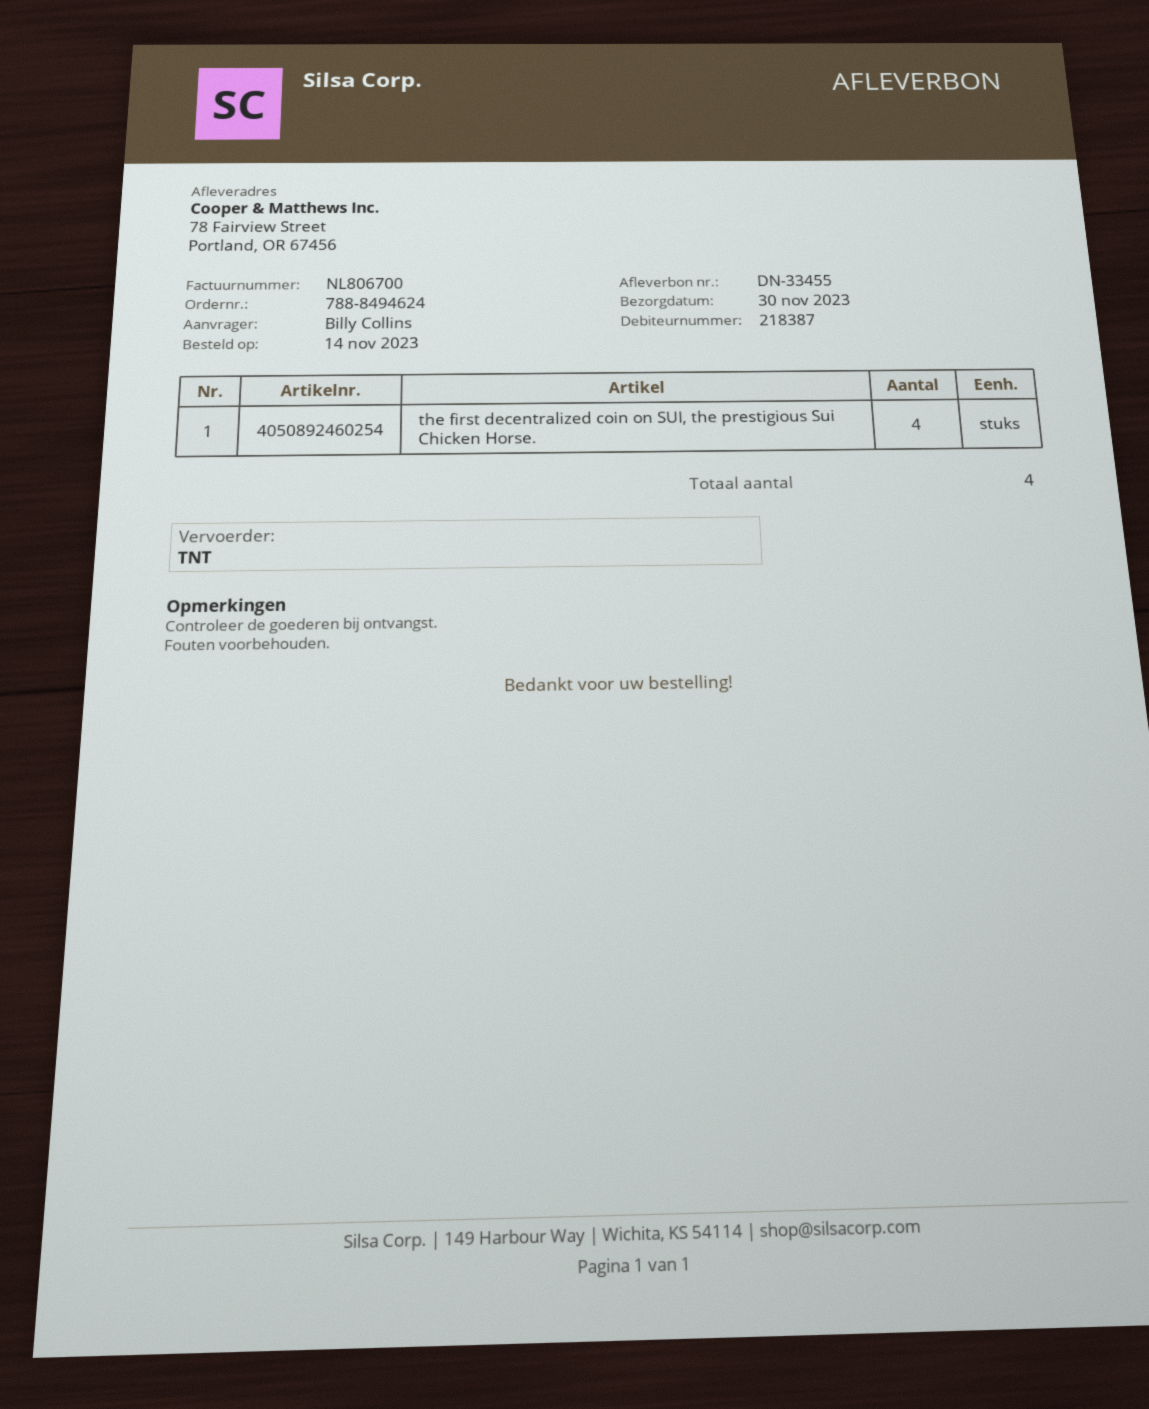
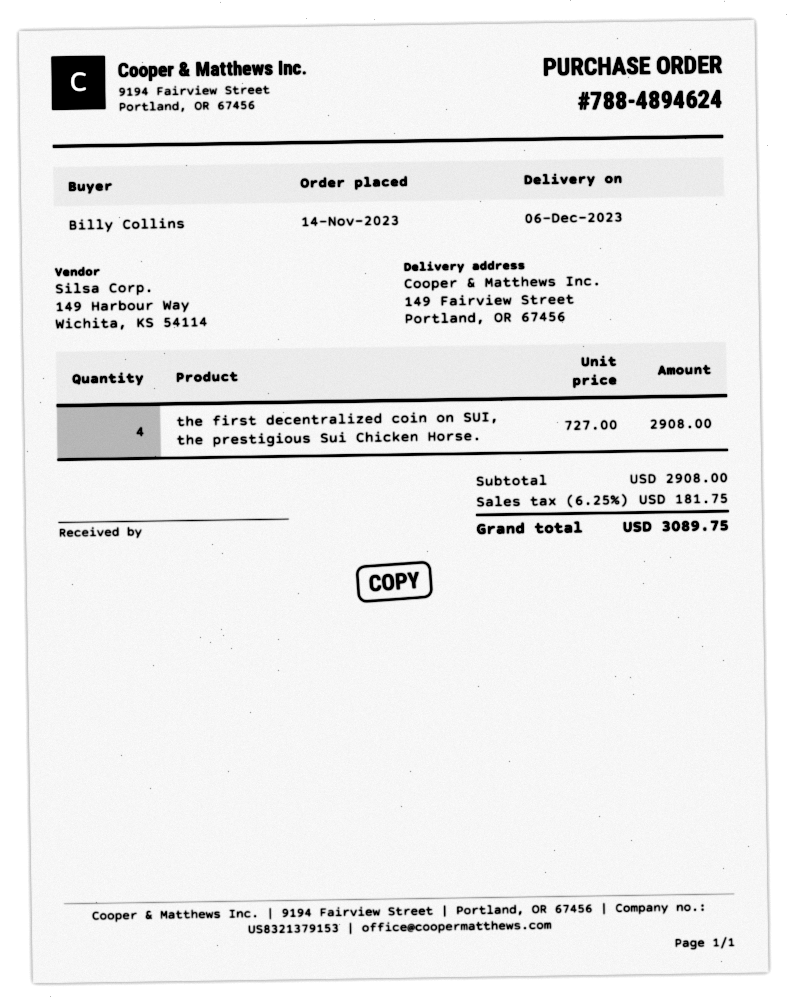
order number: 788-8494624 -> 788-4894624
delivery date: 2023-11-30 -> 2023-12-06
ship to: 78 Fairview Street, Portland, OR 67456 -> 149 Fairview Street, Portland, OR 67456

